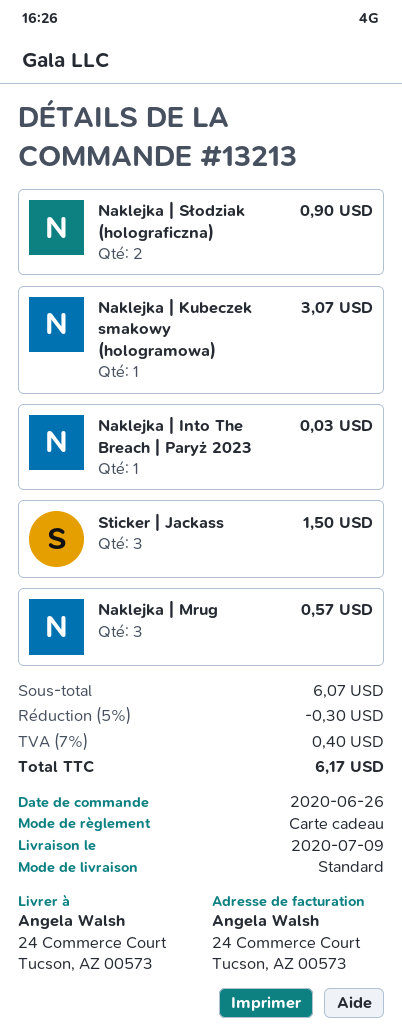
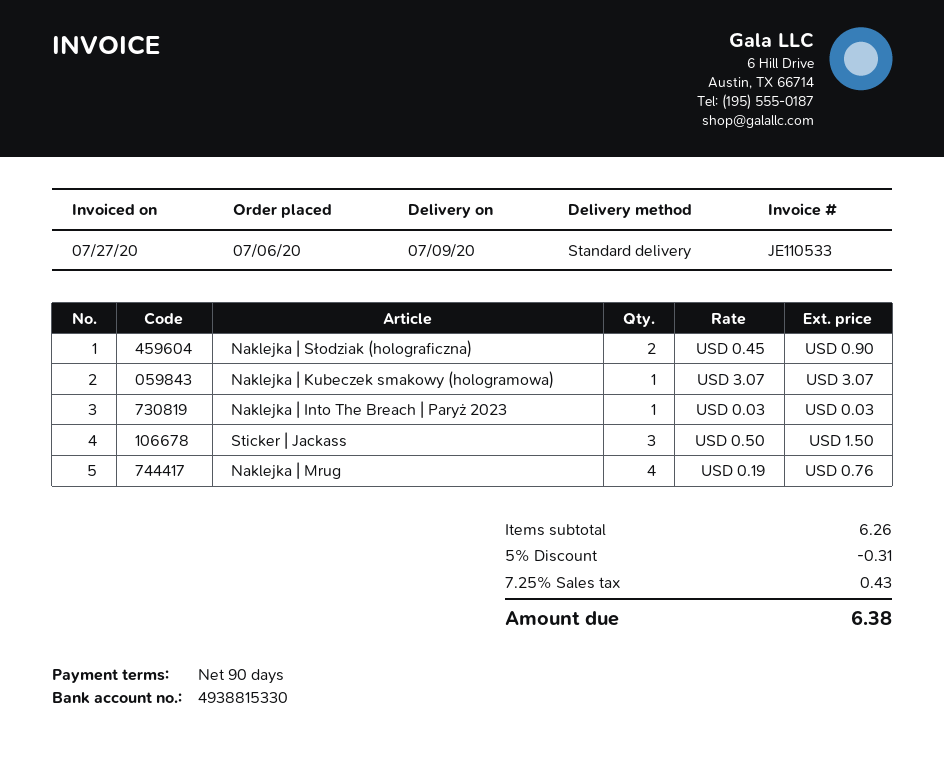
order date: 2020-06-26 -> 2020-07-06
Naklejka | Mrug: 3 for 0.57 -> 4 for 0.76
subtotal: 6.07 -> 6.26
discount: 5% = 0.30 -> 5% = 0.31
tax: 7% = 0.40 -> 7.25% = 0.43
total: 6.17 -> 6.38

